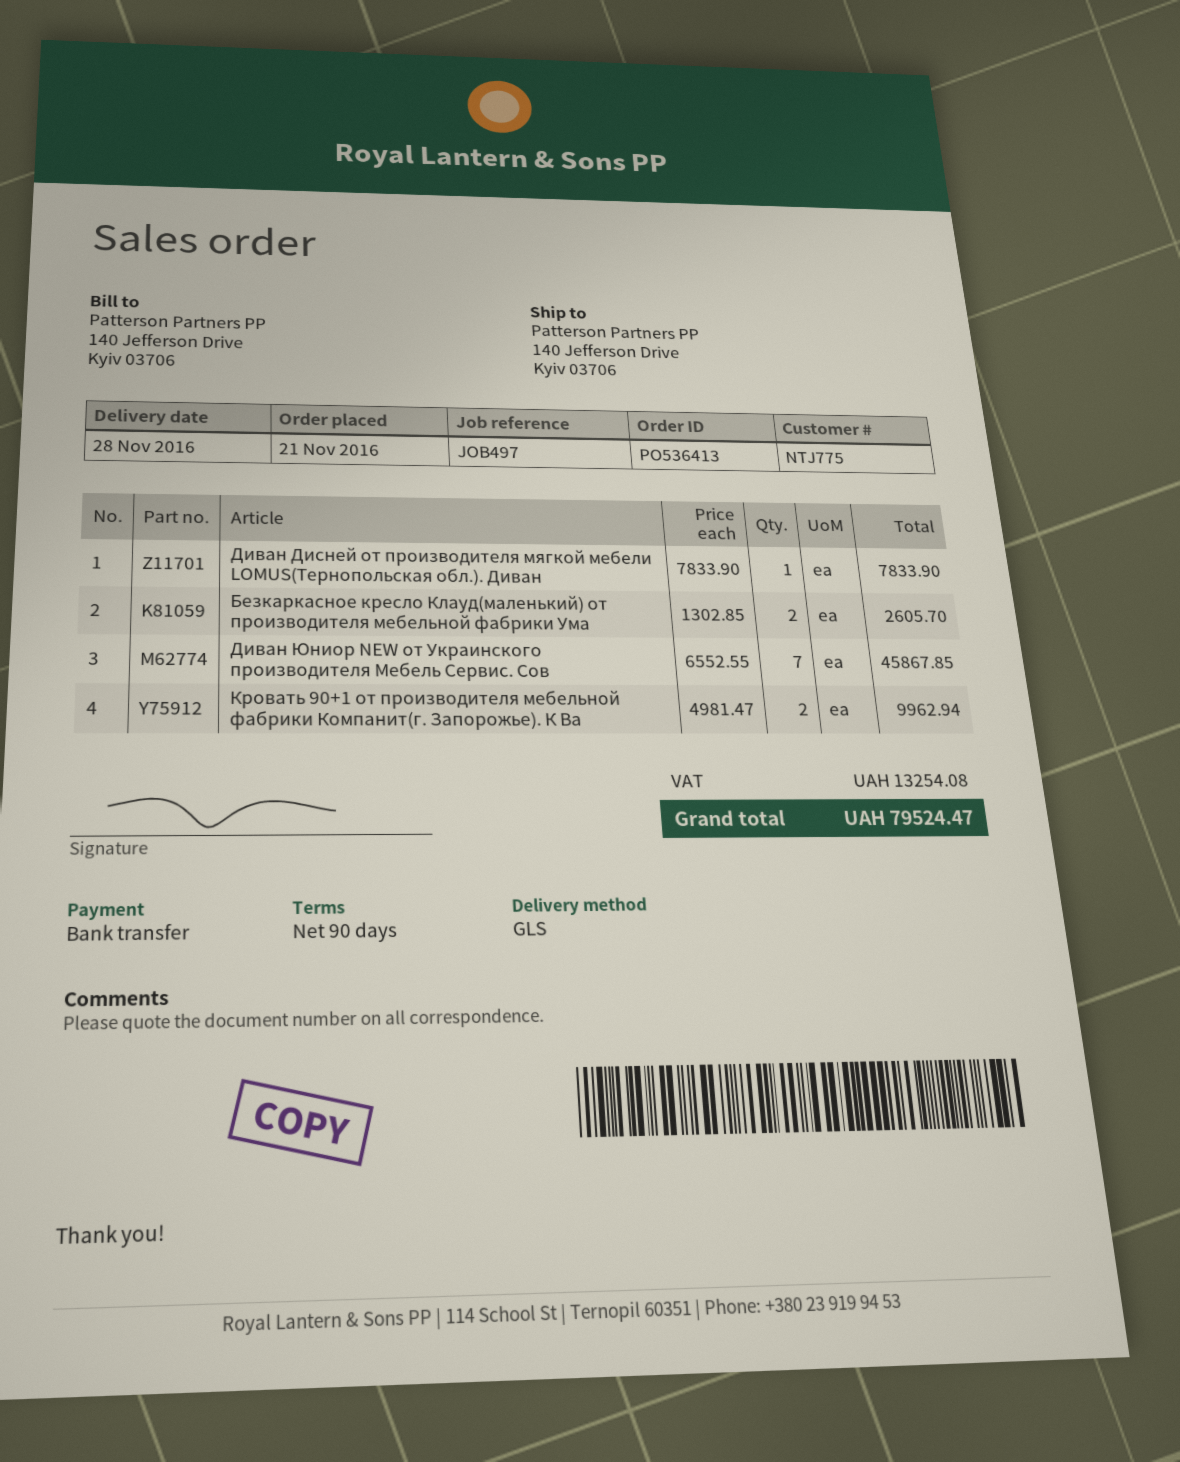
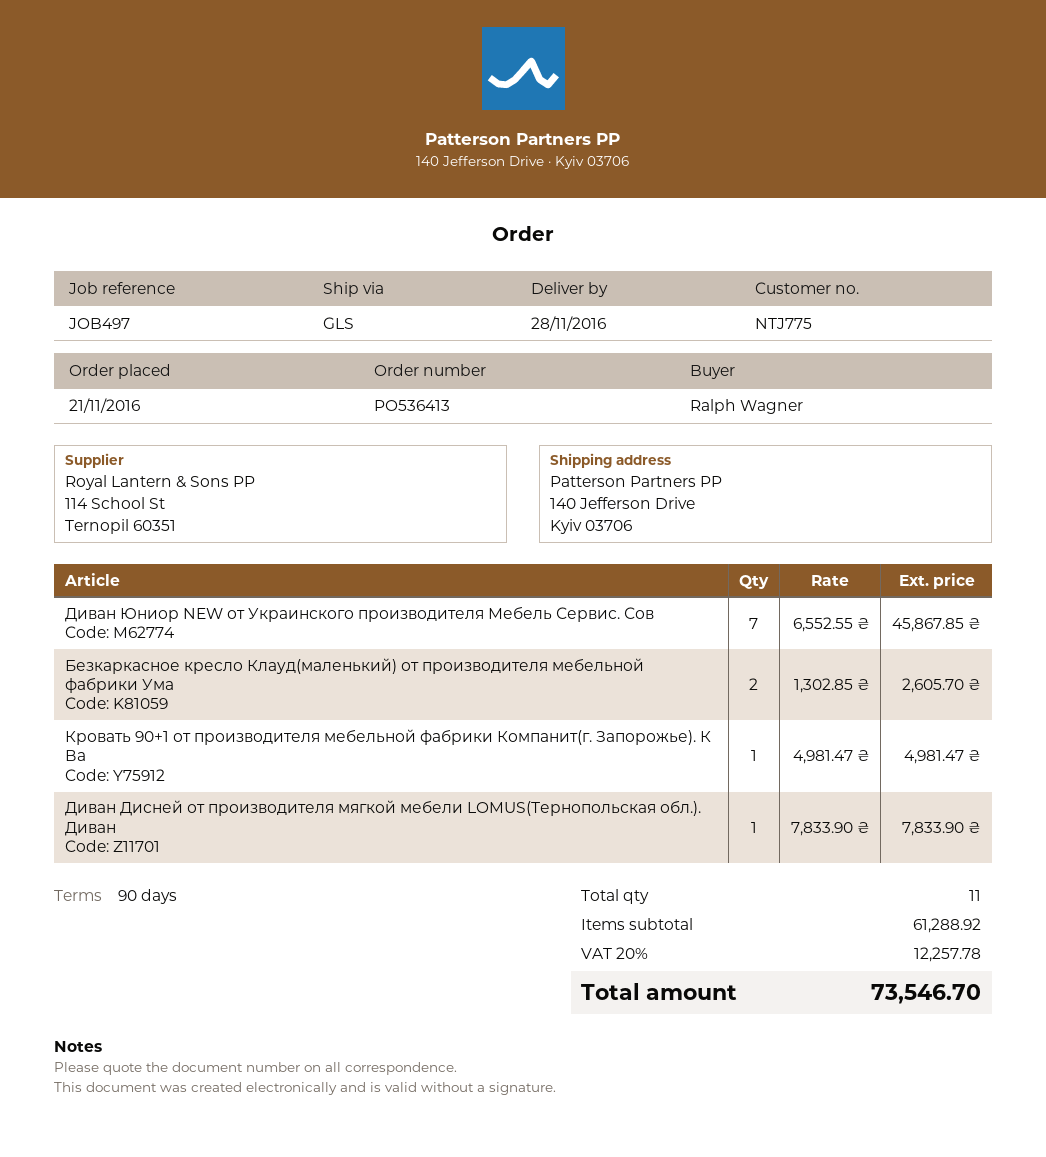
Кровать 90+1 от производителя мебельной фабрики Компанит(г. Запорожье). К Ва: 2 x 4981.47 = 9962.94 -> 1 x 4981.47 = 4981.47
tax: 13254.08 -> 12257.78
total: 79524.47 -> 73546.70

